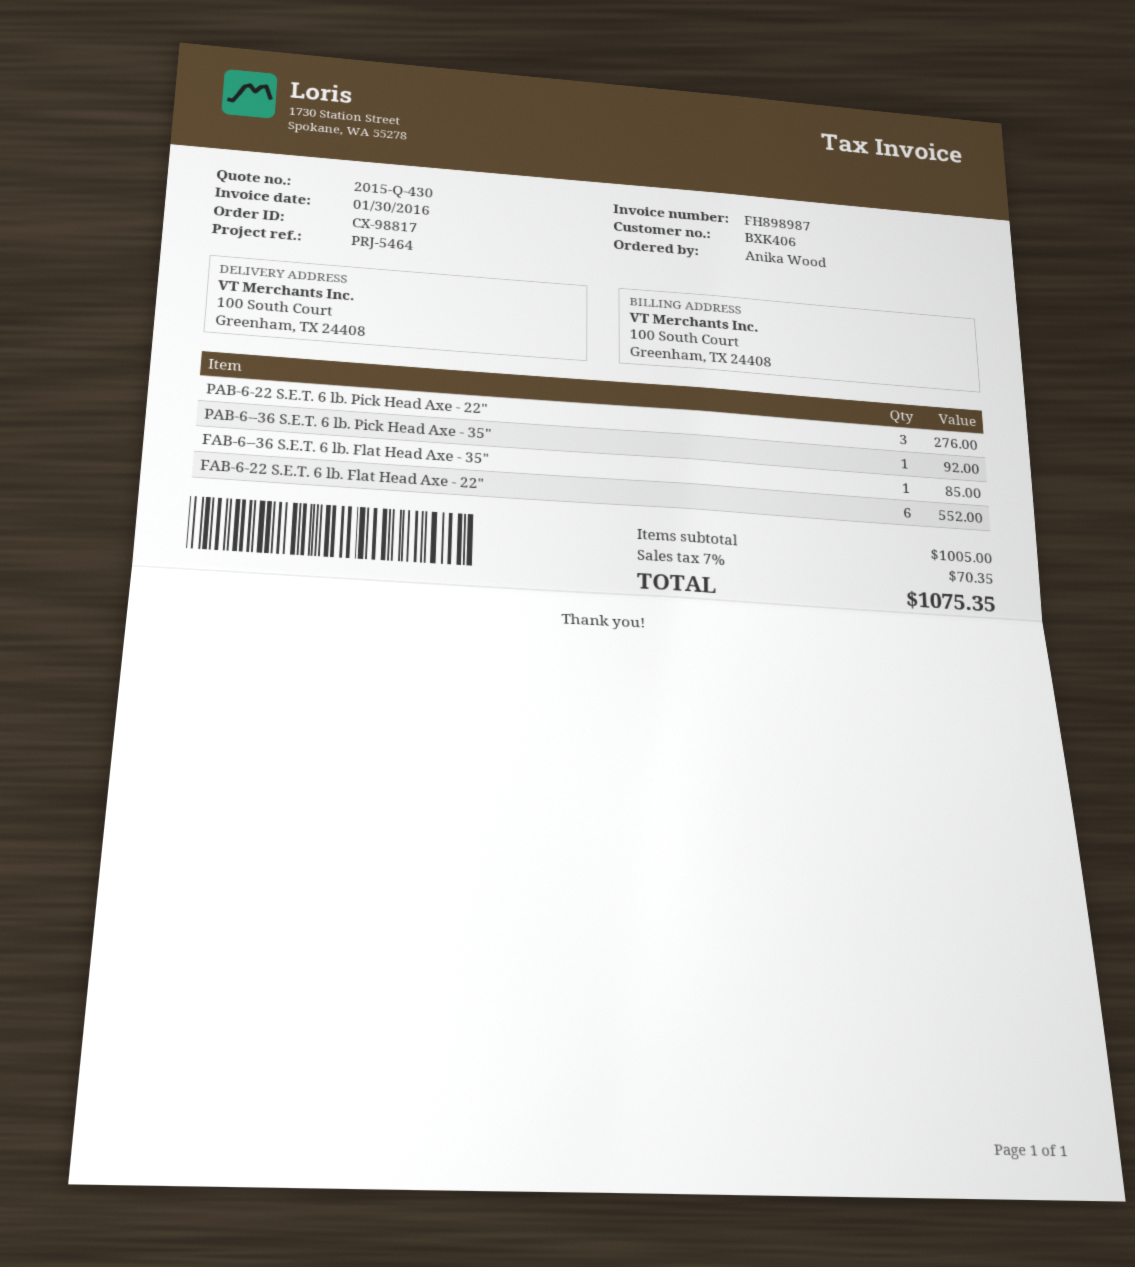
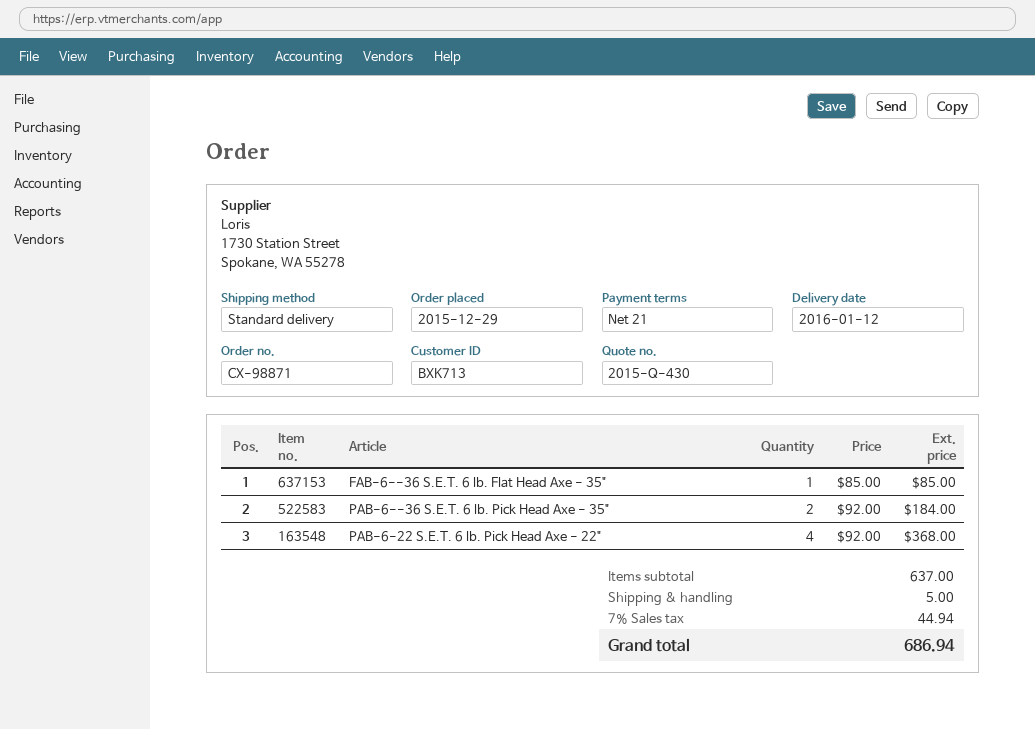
order number: CX-98817 -> CX-98871
customer number: BXK406 -> BXK713
PAB-6-22 S.E.T. 6 lb. Pick Head Axe - 22": 3 for 276.00 -> 4 for 368.00
PAB-6--36 S.E.T. 6 lb. Pick Head Axe - 35": 1 for 92.00 -> 2 for 184.00
FAB-6-22 S.E.T. 6 lb. Flat Head Axe - 22": 6 for 552.00 -> none
subtotal: 1005.00 -> 637.00
shipping: none -> 5.00
tax: 7% = 70.35 -> 7% = 44.94
total: 1075.35 -> 686.94

